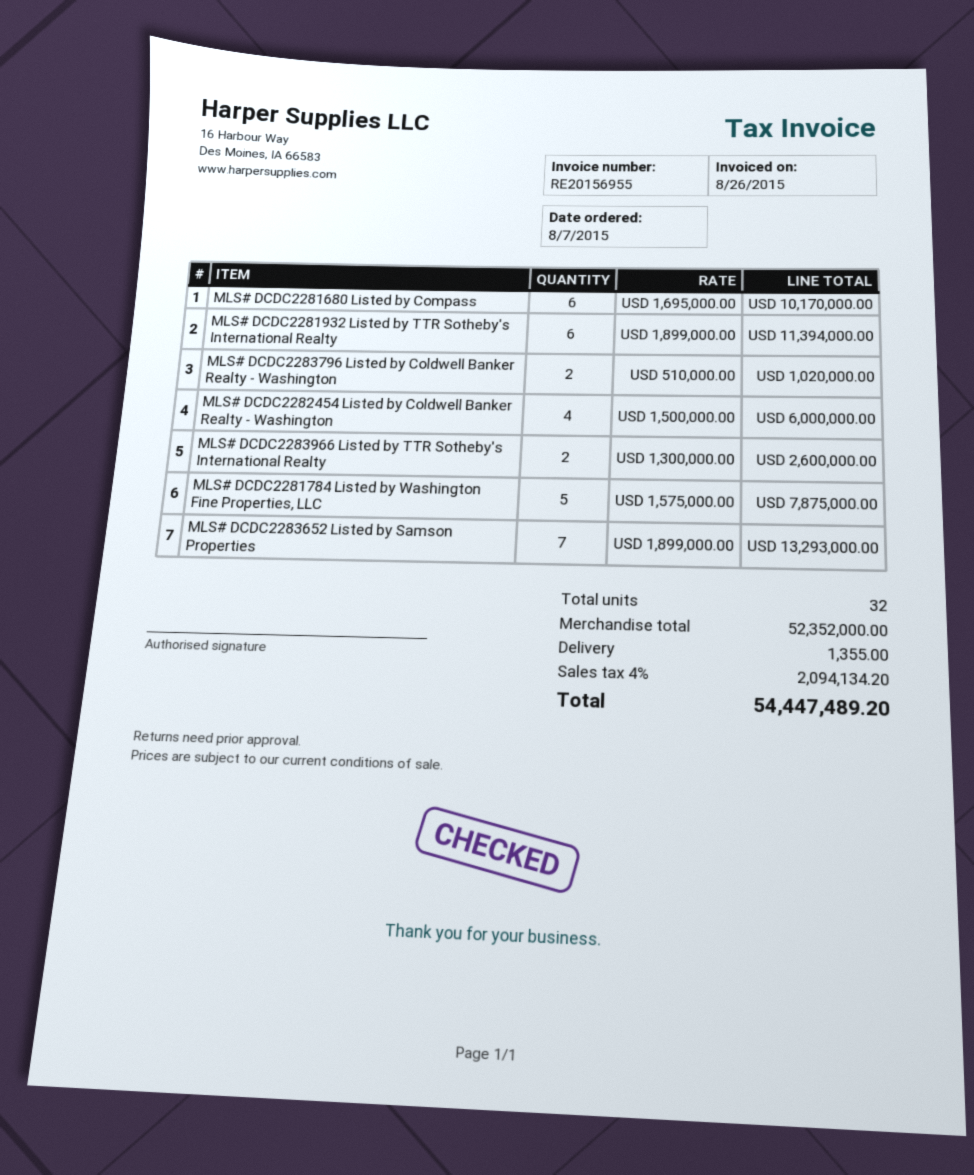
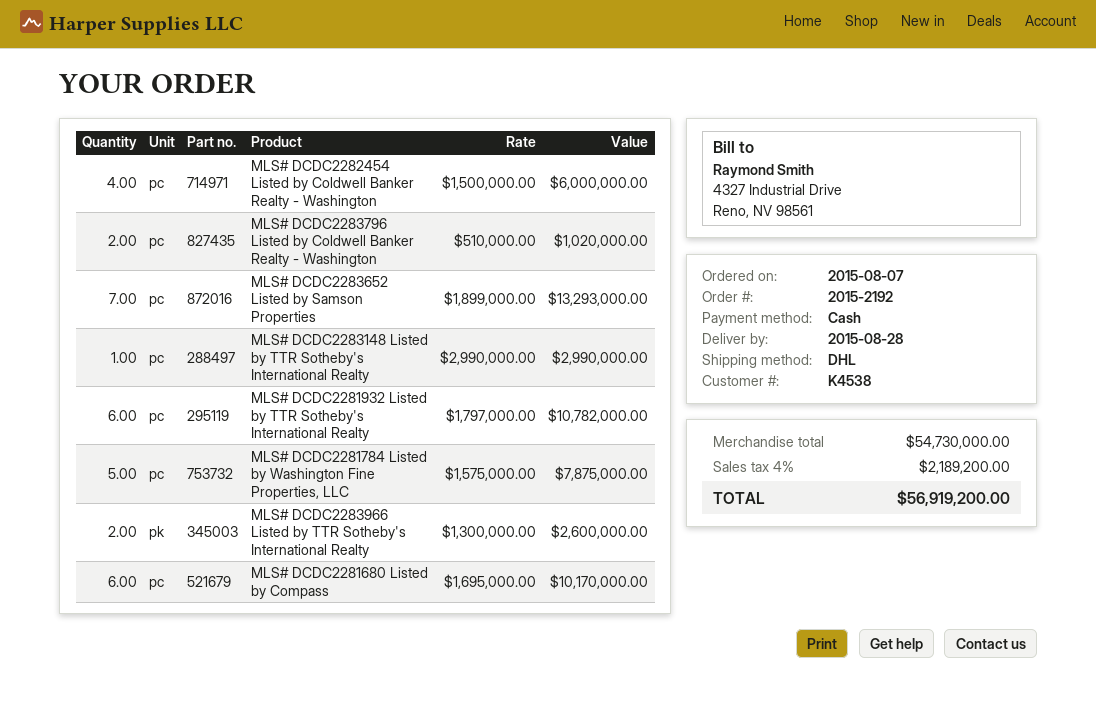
MLS# DCDC2281932 Listed by TTR Sotheby's International Realty: 6 x 1899000.00 = 11394000.00 -> 6 x 1797000.00 = 10782000.00
MLS# DCDC2283148 Listed by TTR Sotheby's International Realty: none -> 1 x 2990000.00 = 2990000.00
subtotal: 52352000.00 -> 54730000.00
shipping: 1355.00 -> none
tax: 4% = 2094134.20 -> 4% = 2189200.00
total: 54447489.20 -> 56919200.00

